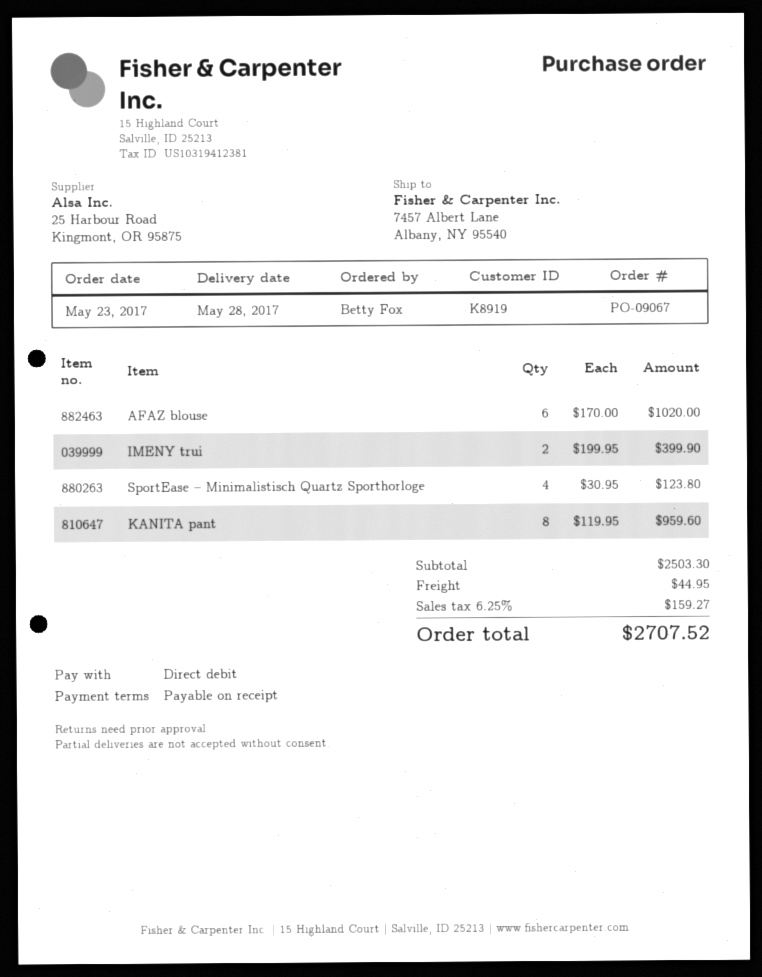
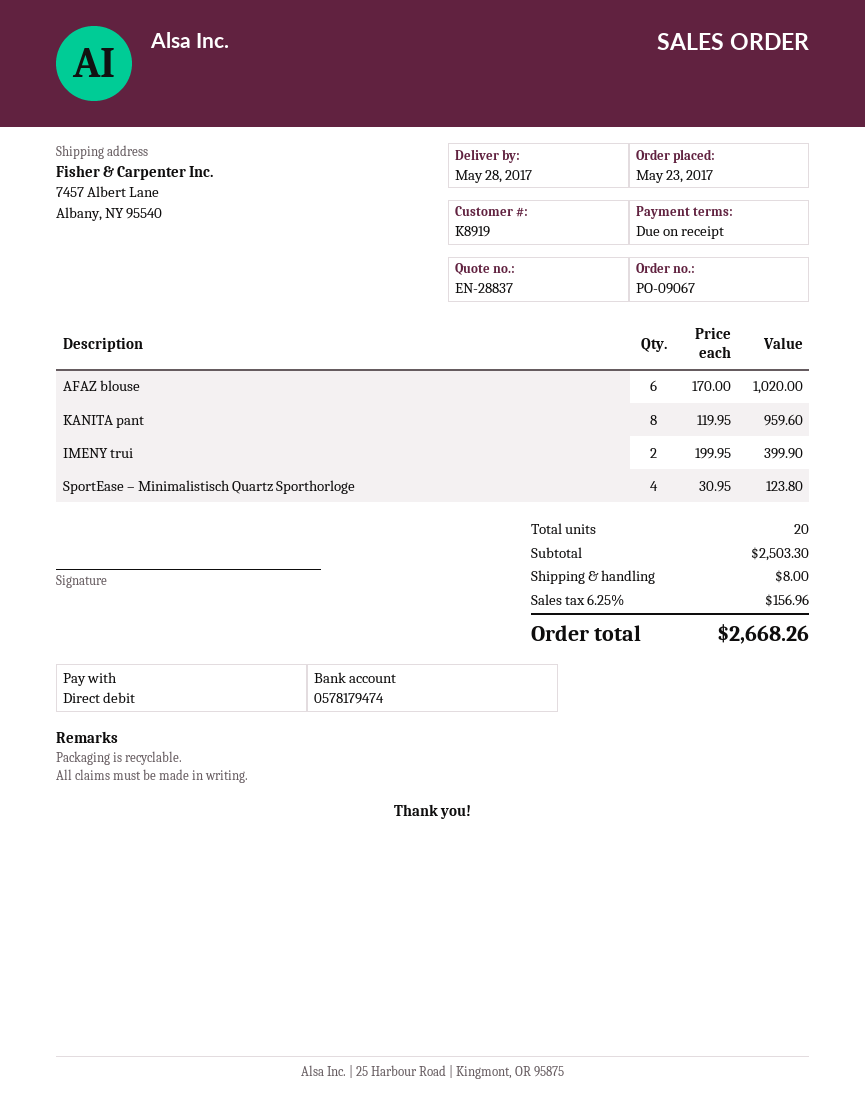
shipping: 44.95 -> 8.00
tax: 6.25% = 159.27 -> 6.25% = 156.96
total: 2707.52 -> 2668.26

